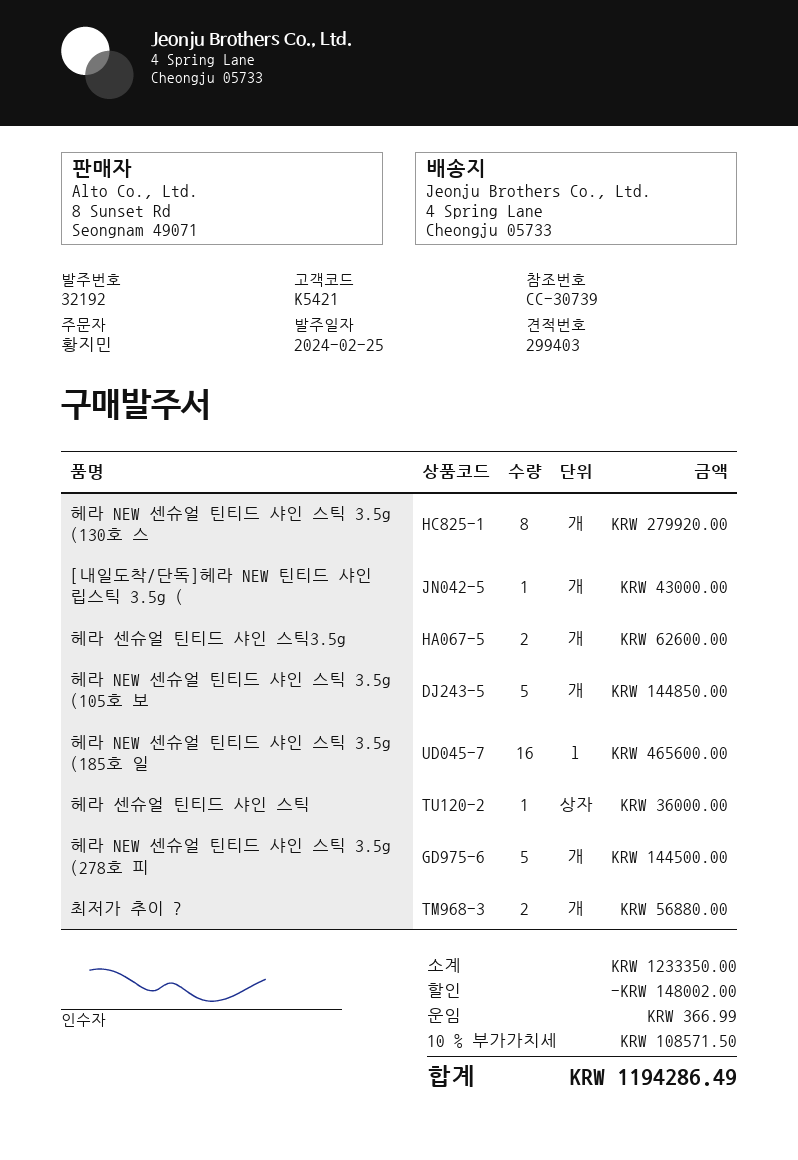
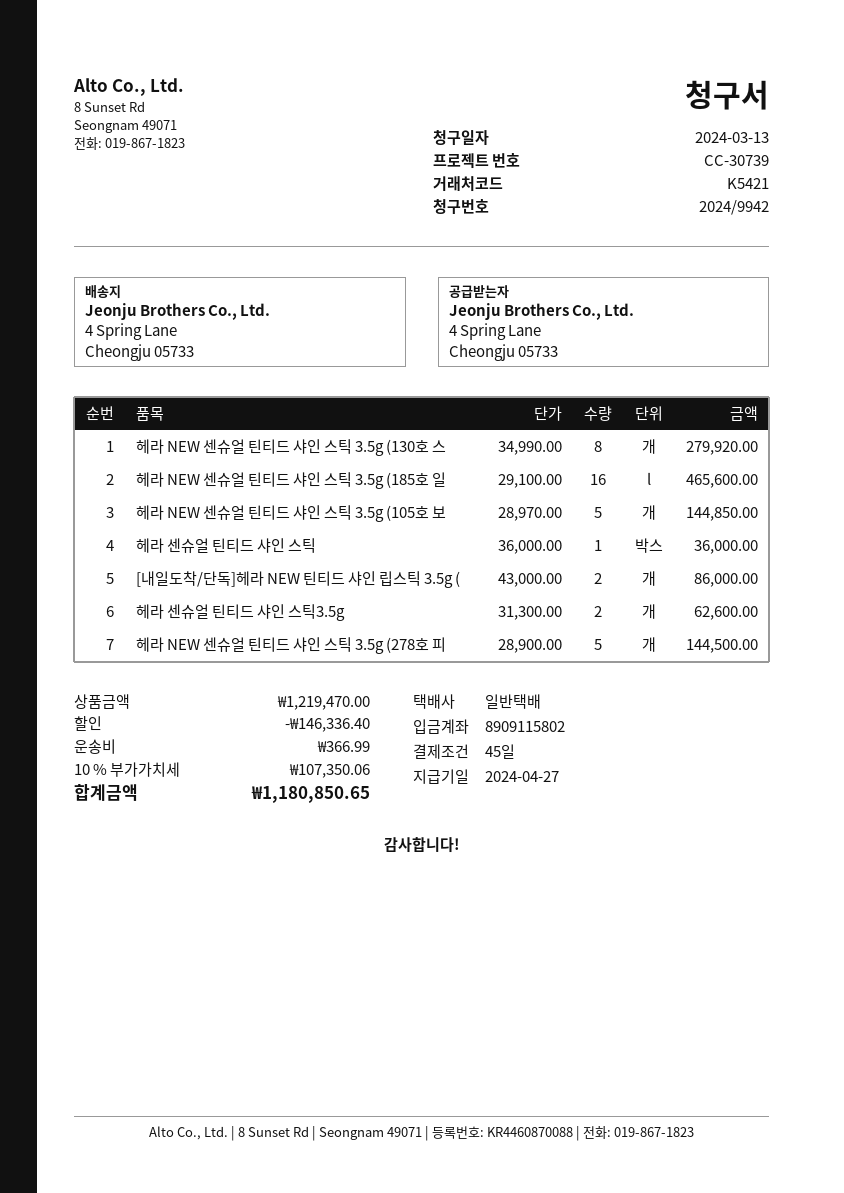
[내일도착/단독]헤라 NEW 틴티드 샤인 립스틱 3.5g (: 1 for 43000.00 -> 2 for 86000.00
최저가 추이 ?: 2 for 56880.00 -> none
subtotal: 1233350.00 -> 1219470.00
discount: 148002.00 -> 146336.40
tax: 10% = 108571.50 -> 10% = 107350.06
total: 1194286.49 -> 1180850.65

